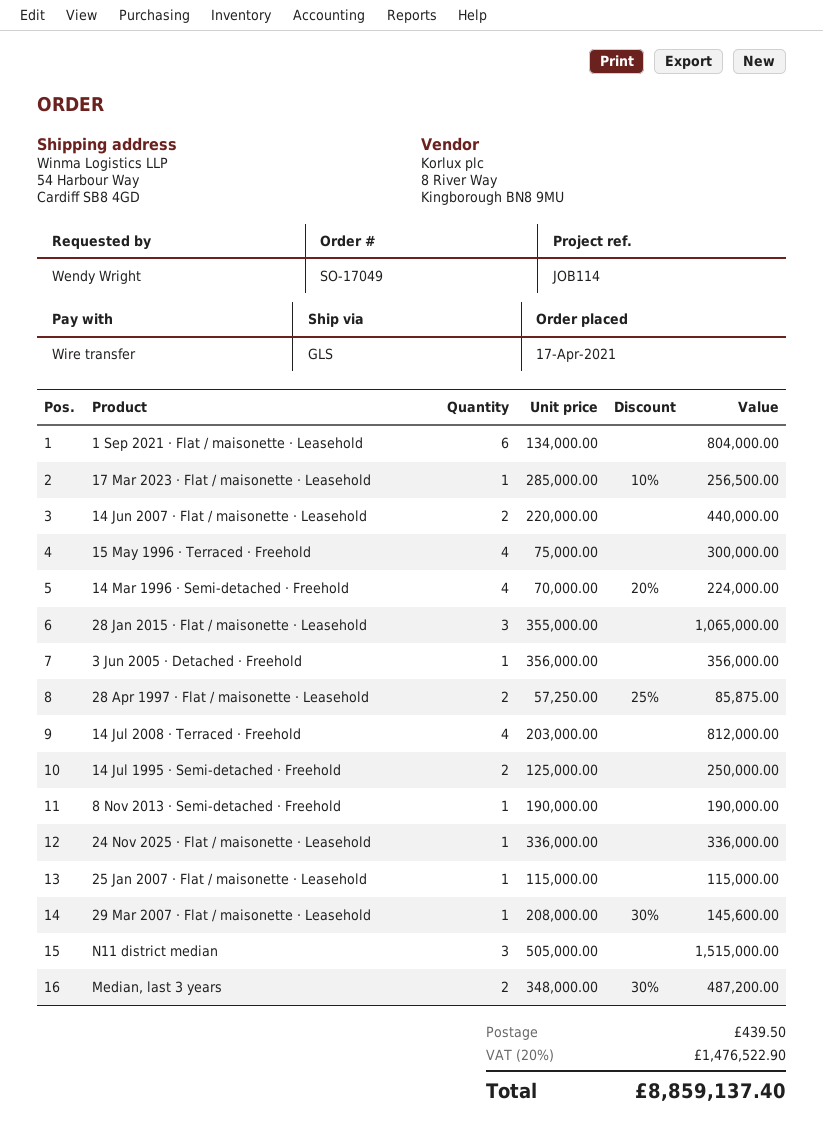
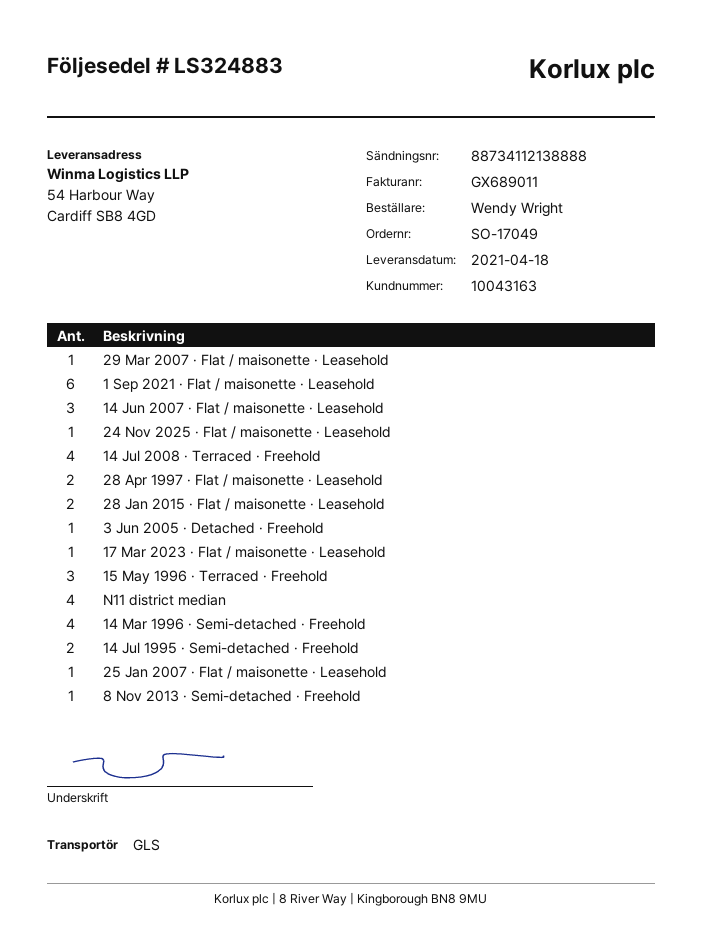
14 Jun 2007 · Flat / maisonette · Leasehold: 2 -> 3
15 May 1996 · Terraced · Freehold: 4 -> 3
28 Jan 2015 · Flat / maisonette · Leasehold: 3 -> 2
N11 district median: 3 -> 4
Median, last 3 years: 2 -> none

